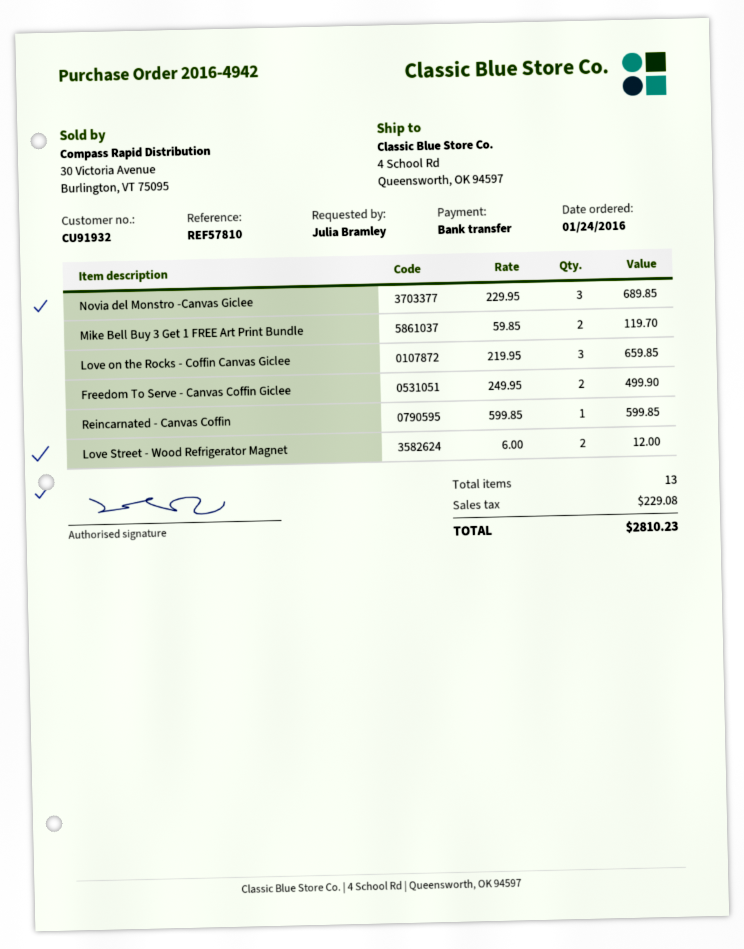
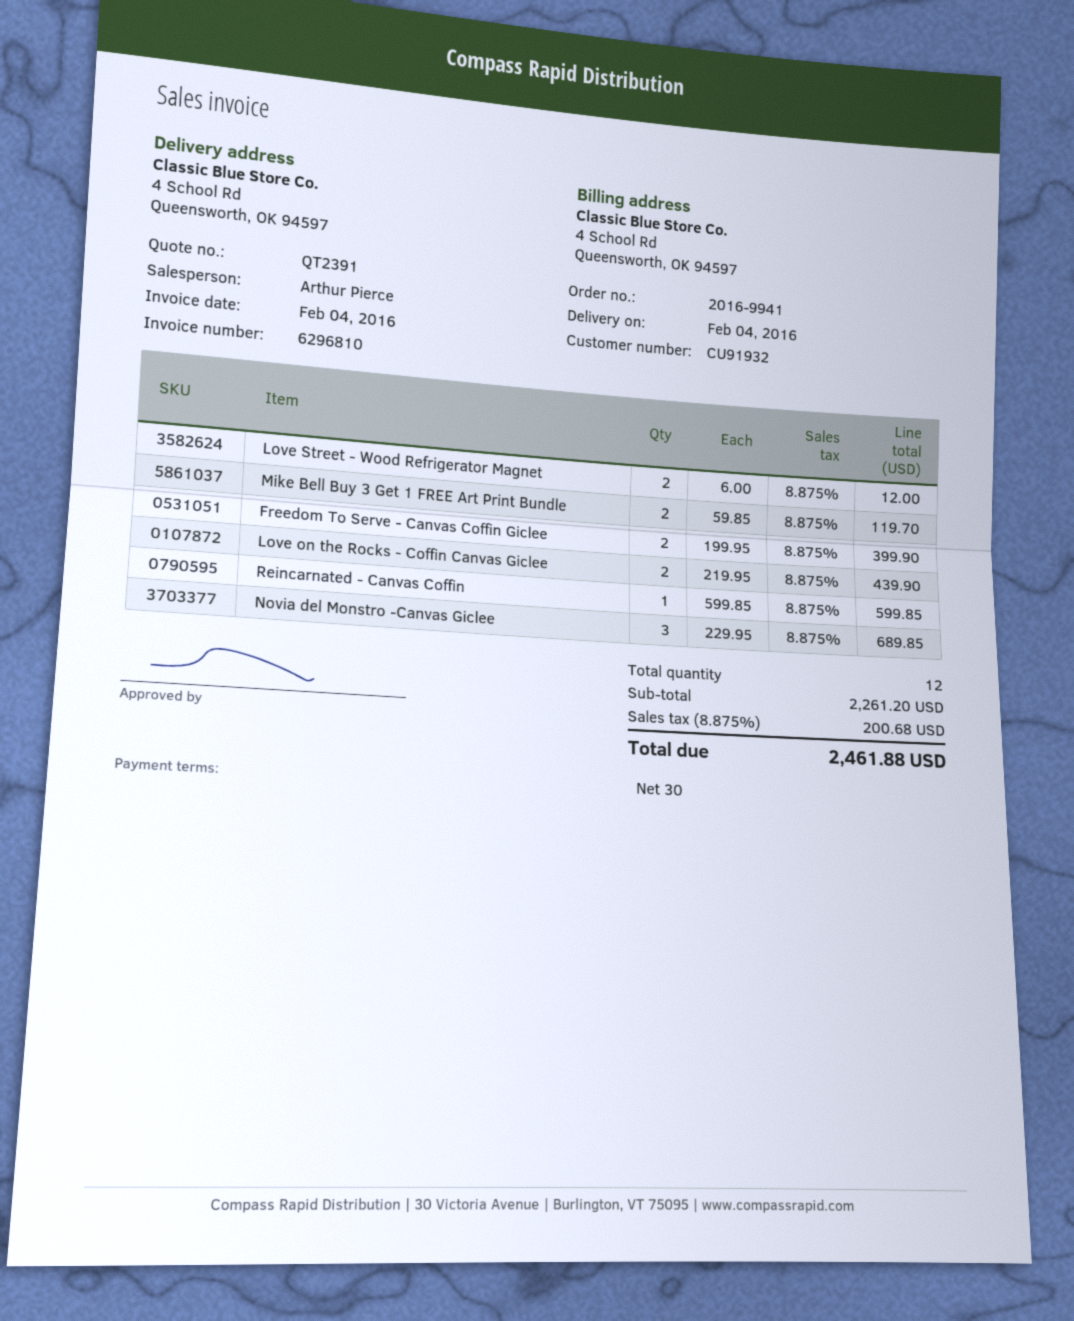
order number: 2016-4942 -> 2016-9941
Love on the Rocks - Coffin Canvas Giclee: 3 x 219.95 = 659.85 -> 2 x 219.95 = 439.90
Freedom To Serve - Canvas Coffin Giclee: 2 x 249.95 = 499.90 -> 2 x 199.95 = 399.90
total quantity: 13 -> 12
tax: 229.08 -> 200.68
total: 2810.23 -> 2461.88

